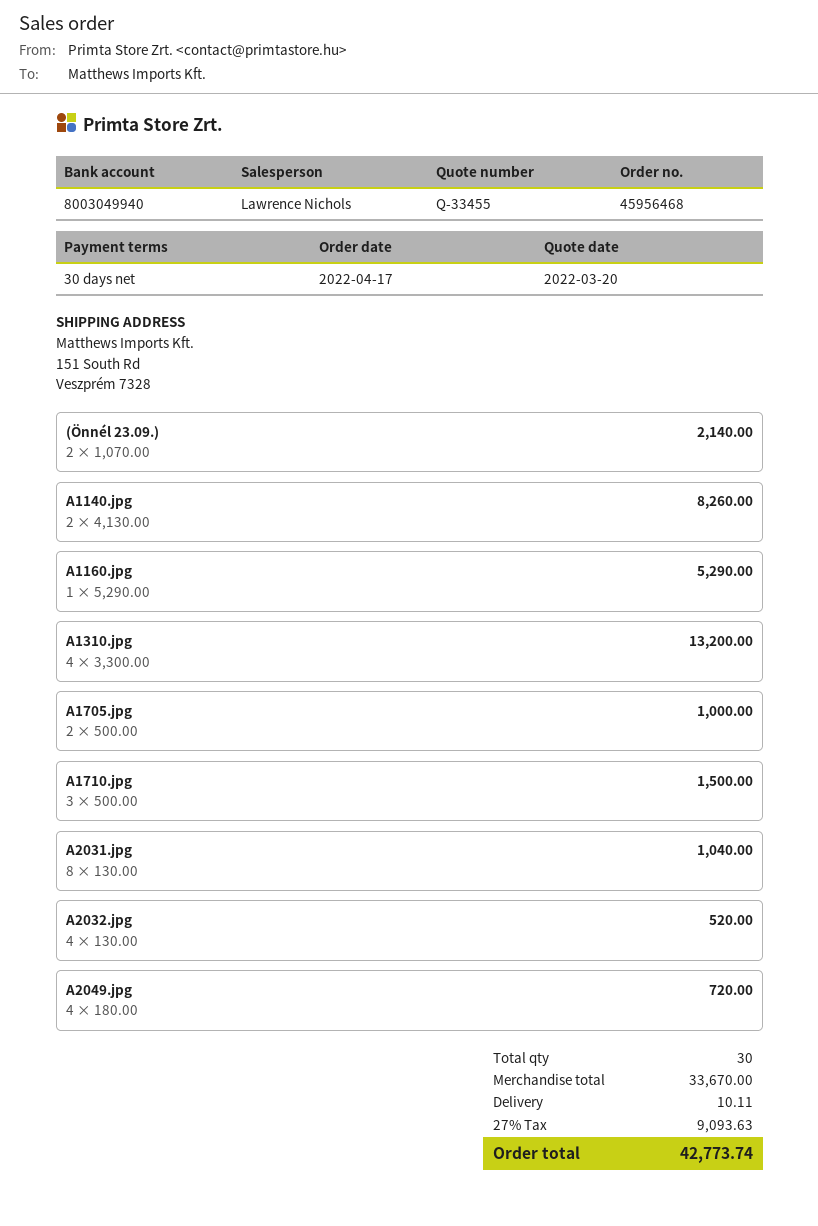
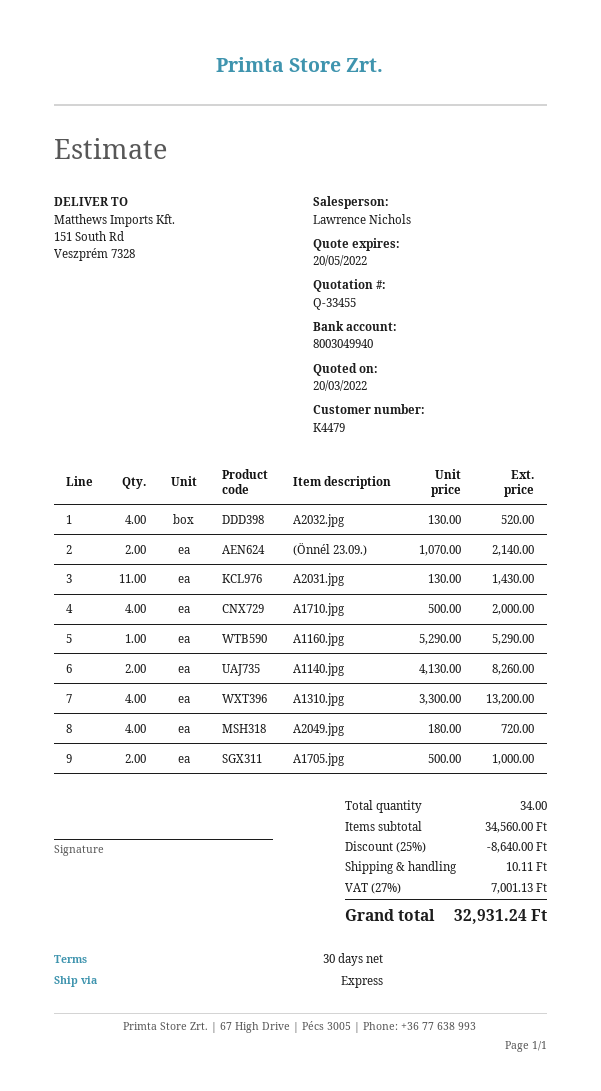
A1710.jpg: 3 x 500.00 = 1500.00 -> 4 x 500.00 = 2000.00
A2031.jpg: 8 x 130.00 = 1040.00 -> 11 x 130.00 = 1430.00
total quantity: 30 -> 34
subtotal: 33670.00 -> 34560.00
discount: none -> 25% = 8640.00
tax: 27% = 9093.63 -> 27% = 7001.13
total: 42773.74 -> 32931.24

